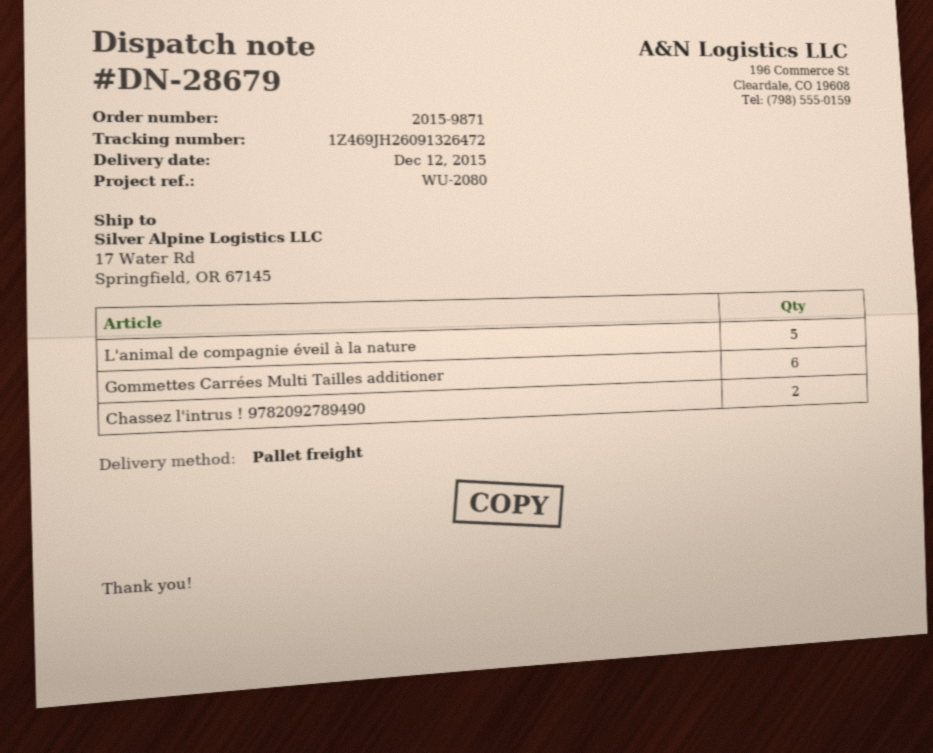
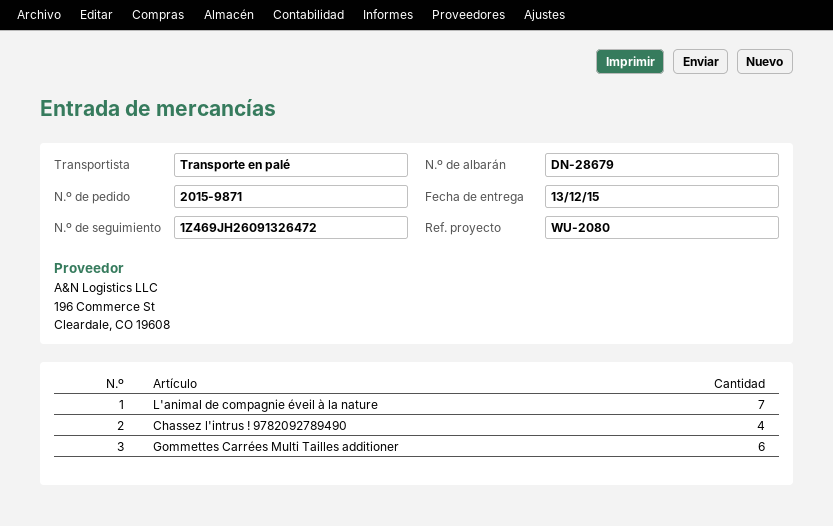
delivery date: 2015-12-12 -> 2015-12-13
L'animal de compagnie éveil à la nature: 5 -> 7
Chassez l'intrus ! 9782092789490: 2 -> 4

